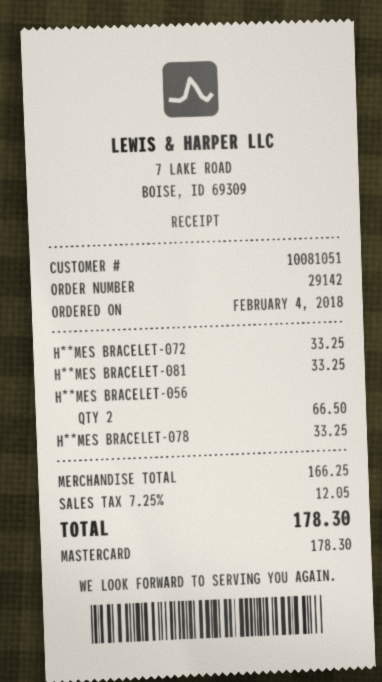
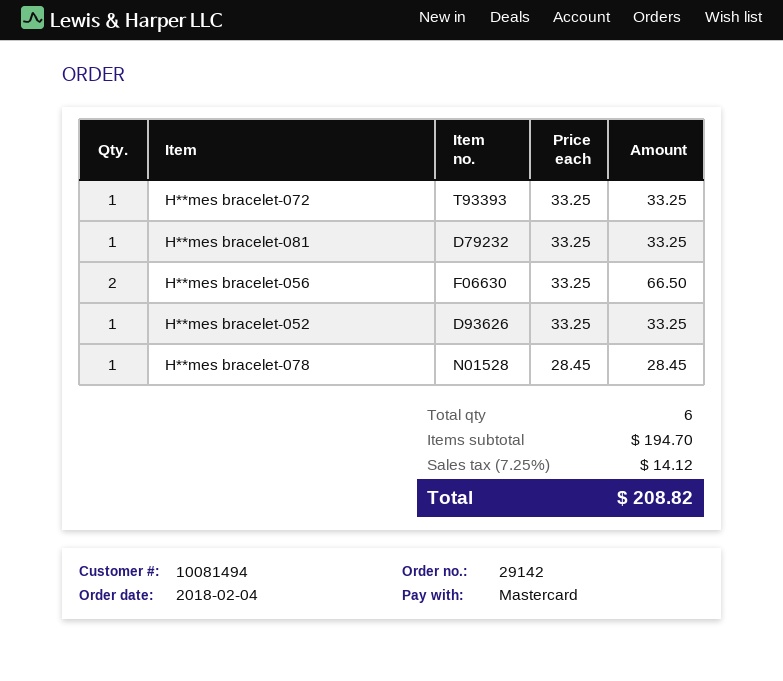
customer number: 10081051 -> 10081494
H**MES BRACELET-078: 1 for 33.25 -> 1 for 28.45
H**mes bracelet-052: none -> 1 for 33.25
subtotal: 166.25 -> 194.70
tax: 7.25% = 12.05 -> 7.25% = 14.12
total: 178.30 -> 208.82

